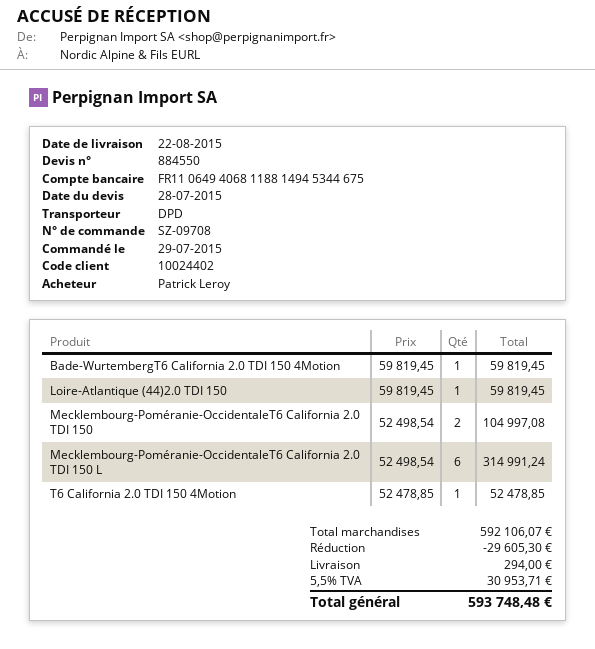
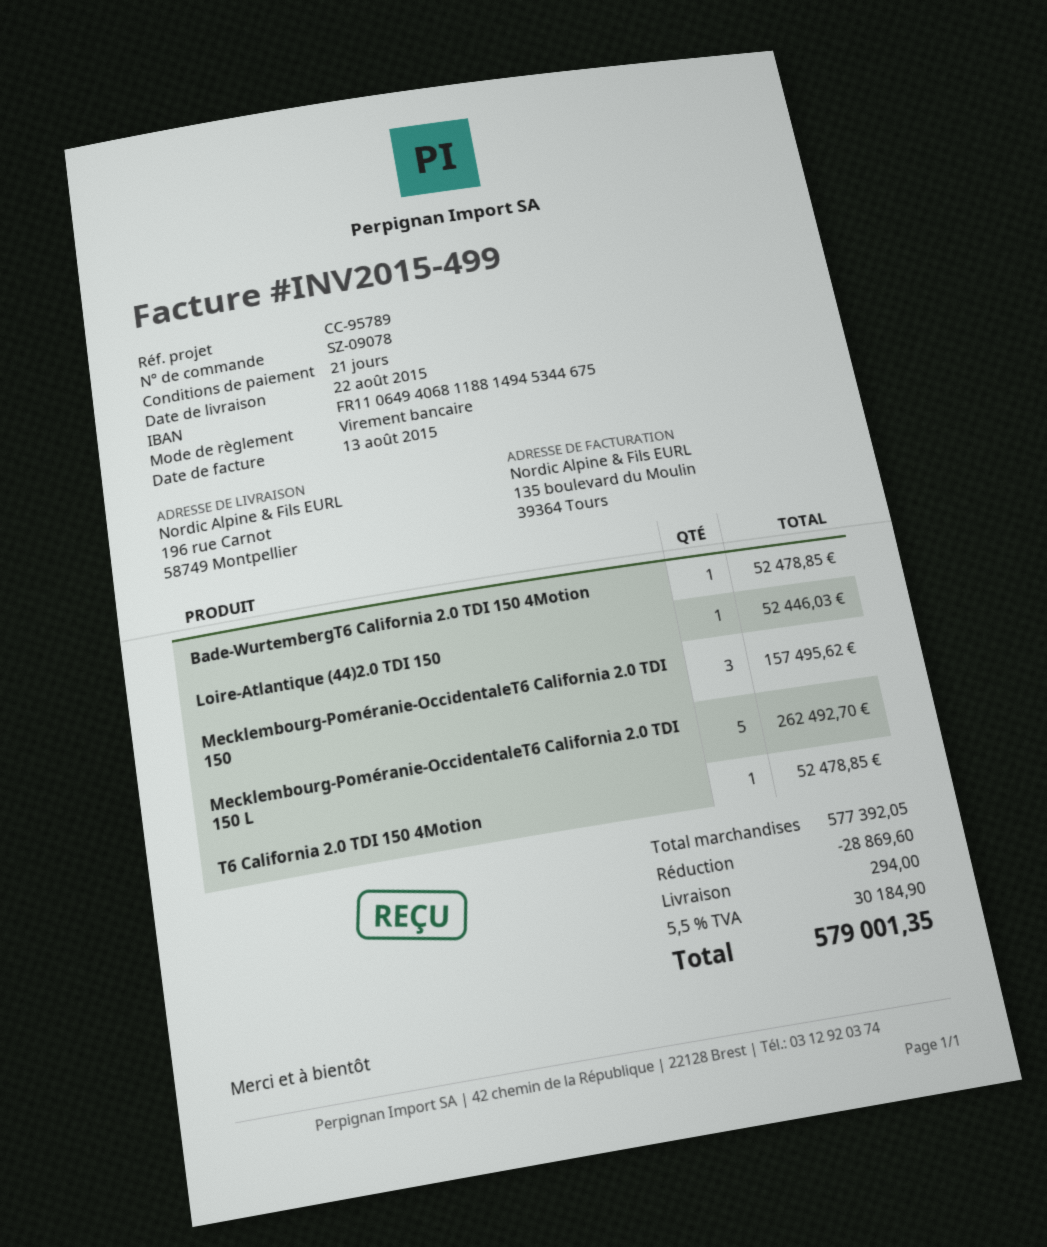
order number: SZ-09708 -> SZ-09078
Bade-WurtembergT6 California 2.0 TDI 150 4Motion: 1 for 59819.45 -> 1 for 52478.85
Loire-Atlantique (44)2.0 TDI 150: 1 for 59819.45 -> 1 for 52446.03
Mecklembourg-Poméranie-OccidentaleT6 California 2.0 TDI 150: 2 for 104997.08 -> 3 for 157495.62
Mecklembourg-Poméranie-OccidentaleT6 California 2.0 TDI 150 L: 6 for 314991.24 -> 5 for 262492.70
subtotal: 592106.07 -> 577392.05
discount: 29605.30 -> 28869.60
tax: 5.5% = 30953.71 -> 5.5% = 30184.90
total: 593748.48 -> 579001.35

